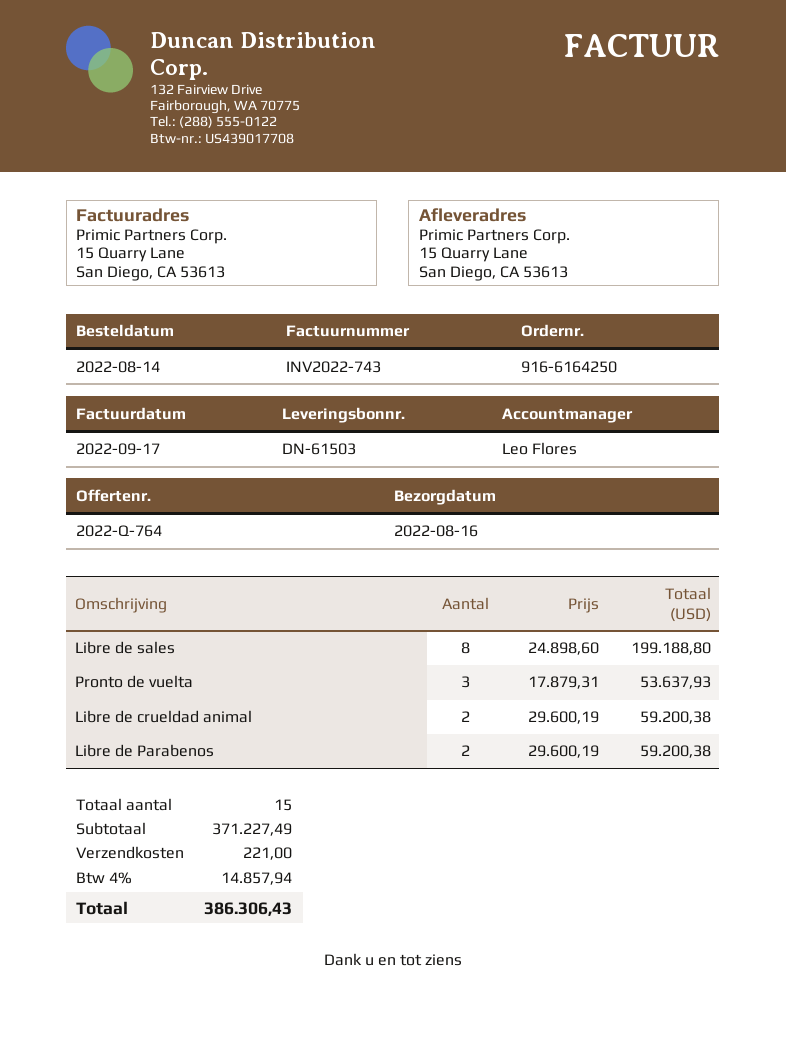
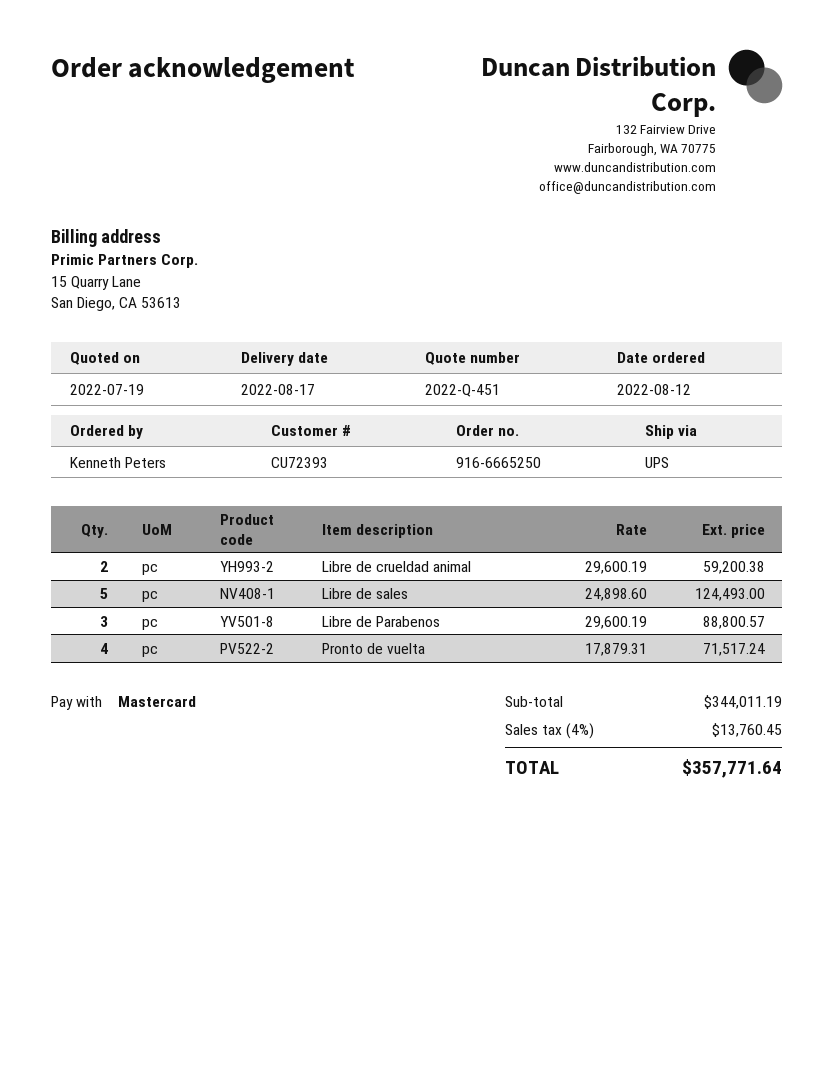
quote number: 2022-Q-764 -> 2022-Q-451
order number: 916-6164250 -> 916-6665250
order date: 2022-08-14 -> 2022-08-12
delivery date: 2022-08-16 -> 2022-08-17
Libre de sales: 8 x 24898.60 = 199188.80 -> 5 x 24898.60 = 124493.00
Pronto de vuelta: 3 x 17879.31 = 53637.93 -> 4 x 17879.31 = 71517.24
Libre de Parabenos: 2 x 29600.19 = 59200.38 -> 3 x 29600.19 = 88800.57
subtotal: 371227.49 -> 344011.19
shipping: 221.00 -> none
tax: 4% = 14857.94 -> 4% = 13760.45
total: 386306.43 -> 357771.64

